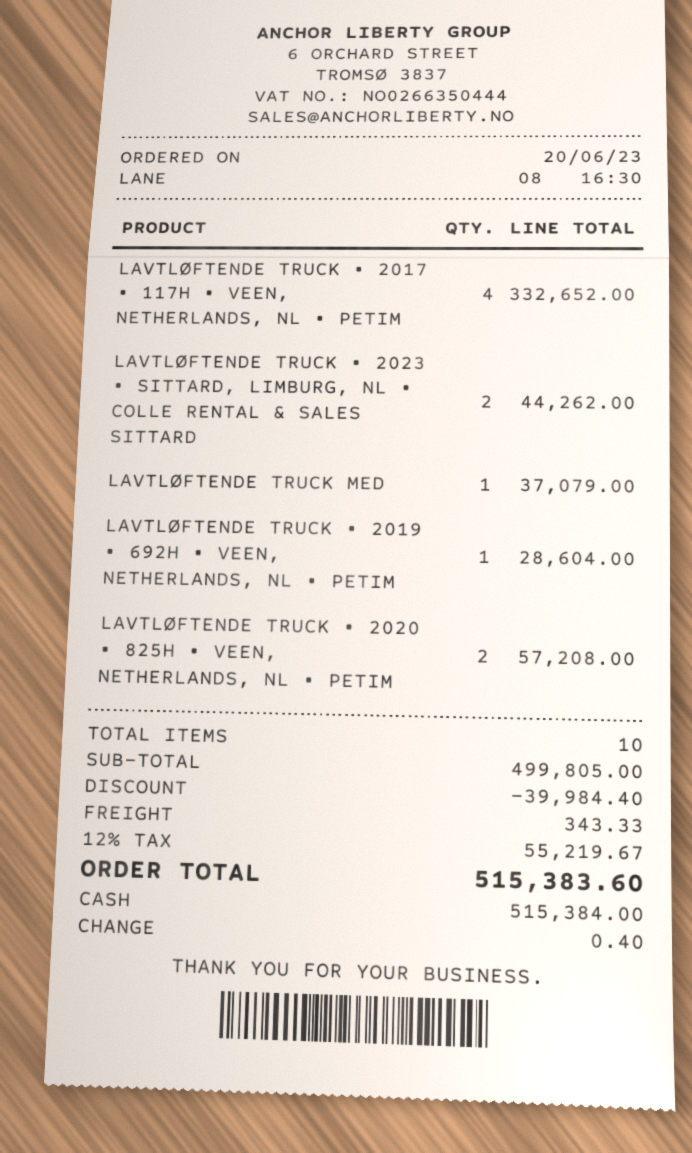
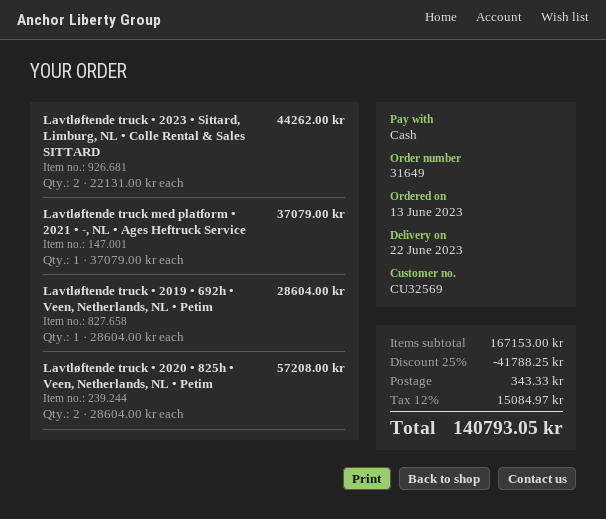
order date: 2023-06-20 -> 2023-06-13
LAVTLØFTENDE TRUCK • 2017 • 117H • VEEN, NETHERLANDS, NL • PETIM: 4 for 332652.00 -> none
subtotal: 499805.00 -> 167153.00
discount: 39984.40 -> 41788.25
tax: 12% = 55219.67 -> 12% = 15084.97
total: 515383.60 -> 140793.05

